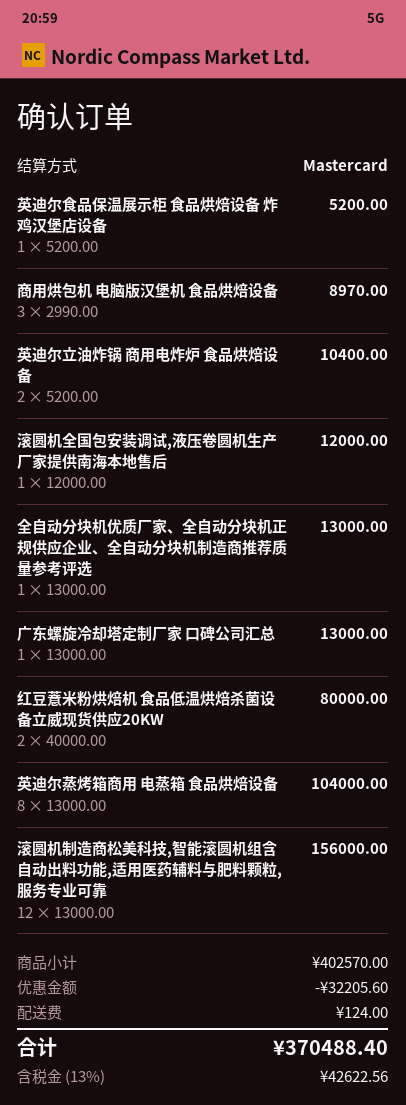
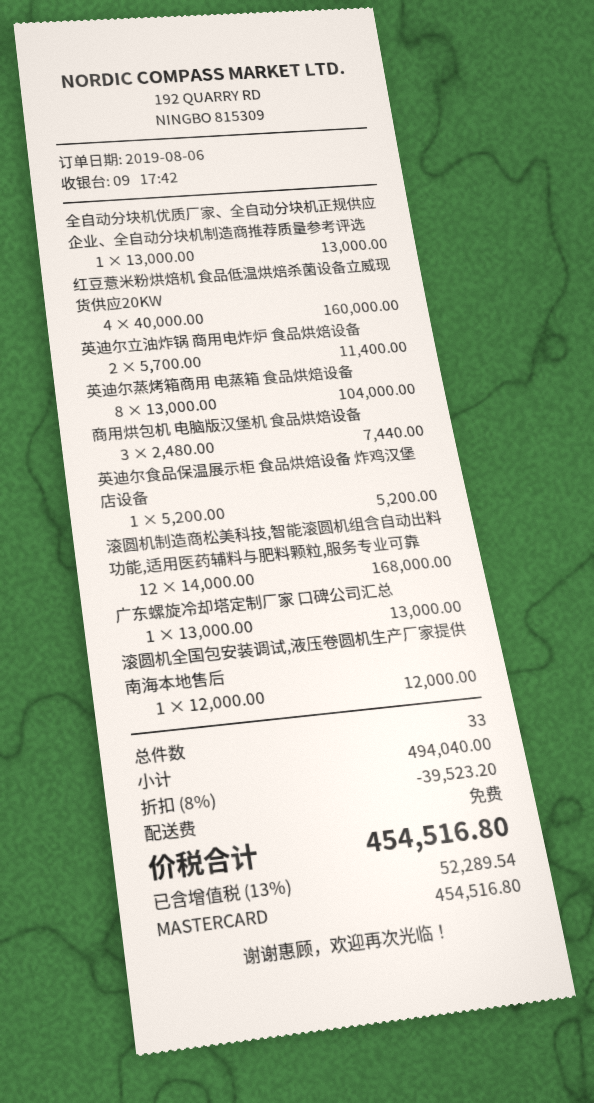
商用烘包机 电脑版汉堡机 食品烘焙设备: 3 x 2990.00 = 8970.00 -> 3 x 2480.00 = 7440.00
英迪尔立油炸锅 商用电炸炉 食品烘焙设备: 2 x 5200.00 = 10400.00 -> 2 x 5700.00 = 11400.00
红豆薏米粉烘焙机 食品低温烘焙杀菌设备立威现货供应20KW: 2 x 40000.00 = 80000.00 -> 4 x 40000.00 = 160000.00
滚圆机制造商松美科技,智能滚圆机组含自动出料功能,适用医药辅料与肥料颗粒,服务专业可靠: 12 x 13000.00 = 156000.00 -> 12 x 14000.00 = 168000.00
subtotal: 402570.00 -> 494040.00
discount: 32205.60 -> 39523.20
shipping: 124.00 -> 0.00
tax: 13% = 42622.56 -> 13% = 52289.54
total: 370488.40 -> 454516.80

